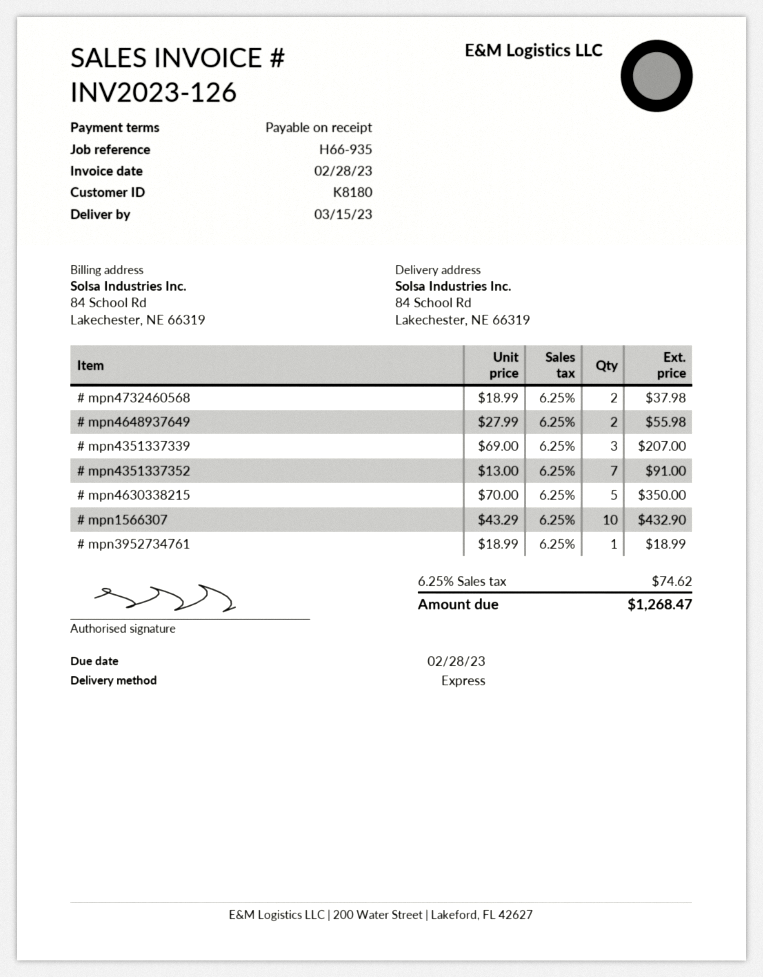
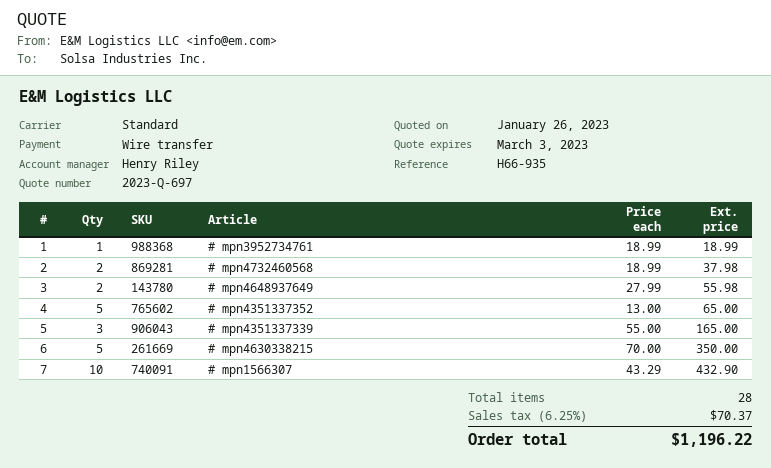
shipping method: express -> standard
# mpn4351337339: 3 x 69.00 = 207.00 -> 3 x 55.00 = 165.00
# mpn4351337352: 7 x 13.00 = 91.00 -> 5 x 13.00 = 65.00
tax: 6.25% = 74.62 -> 6.25% = 70.37
total: 1268.47 -> 1196.22

